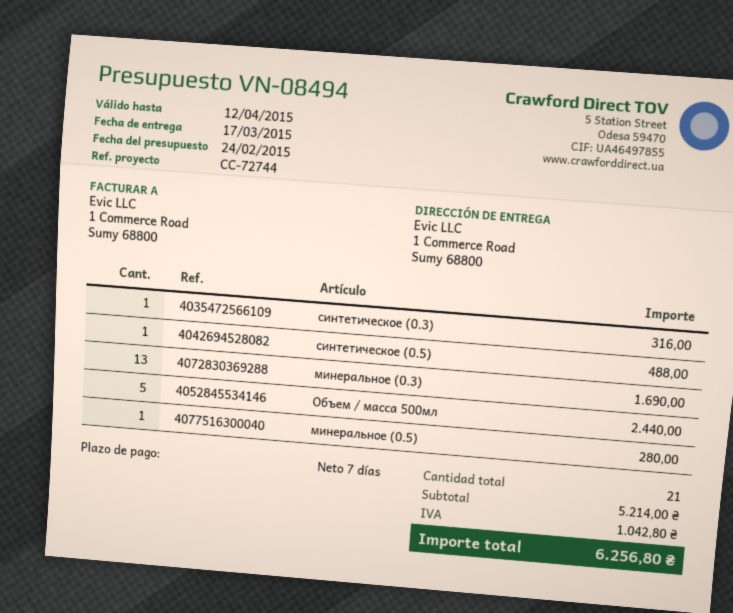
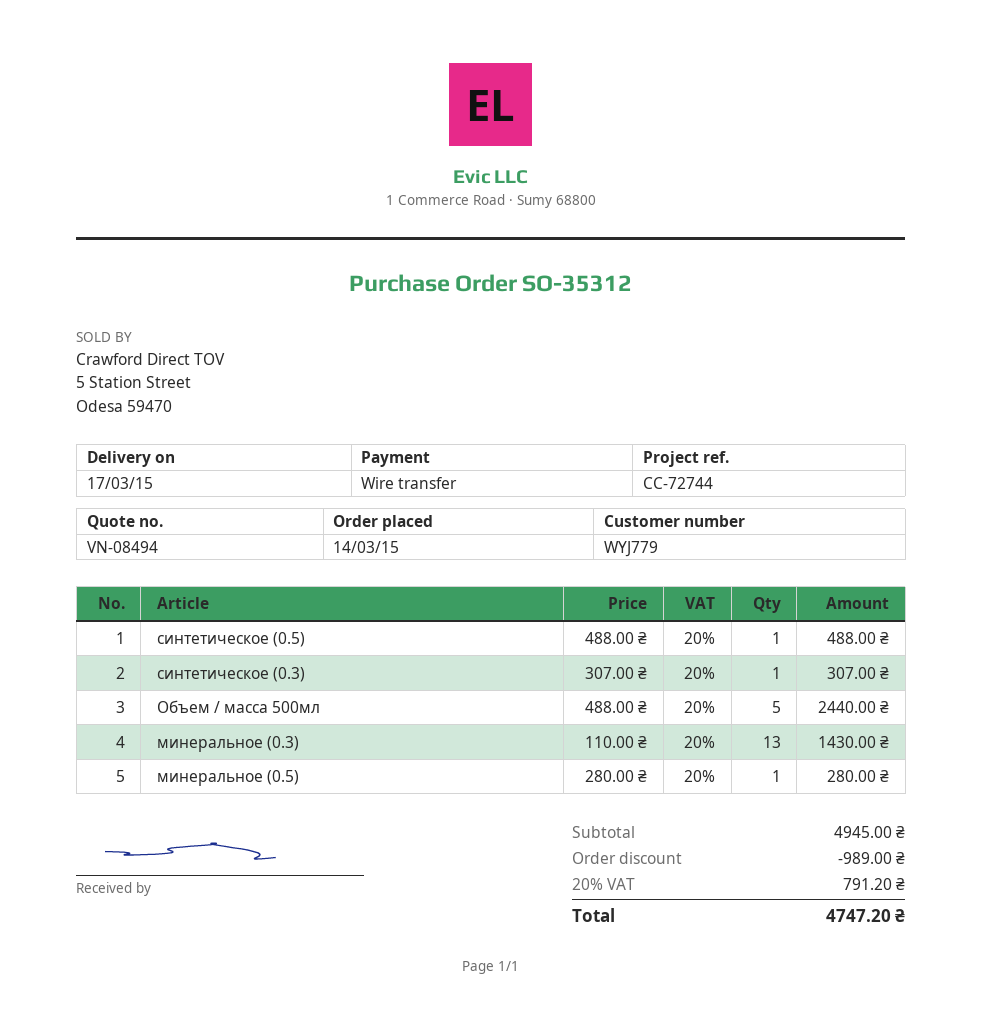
синтетическое (0.3): 1 for 316.00 -> 1 for 307.00
минеральное (0.3): 13 for 1690.00 -> 13 for 1430.00
subtotal: 5214.00 -> 4945.00
discount: none -> 989.00
tax: 1042.80 -> 791.20
total: 6256.80 -> 4747.20

